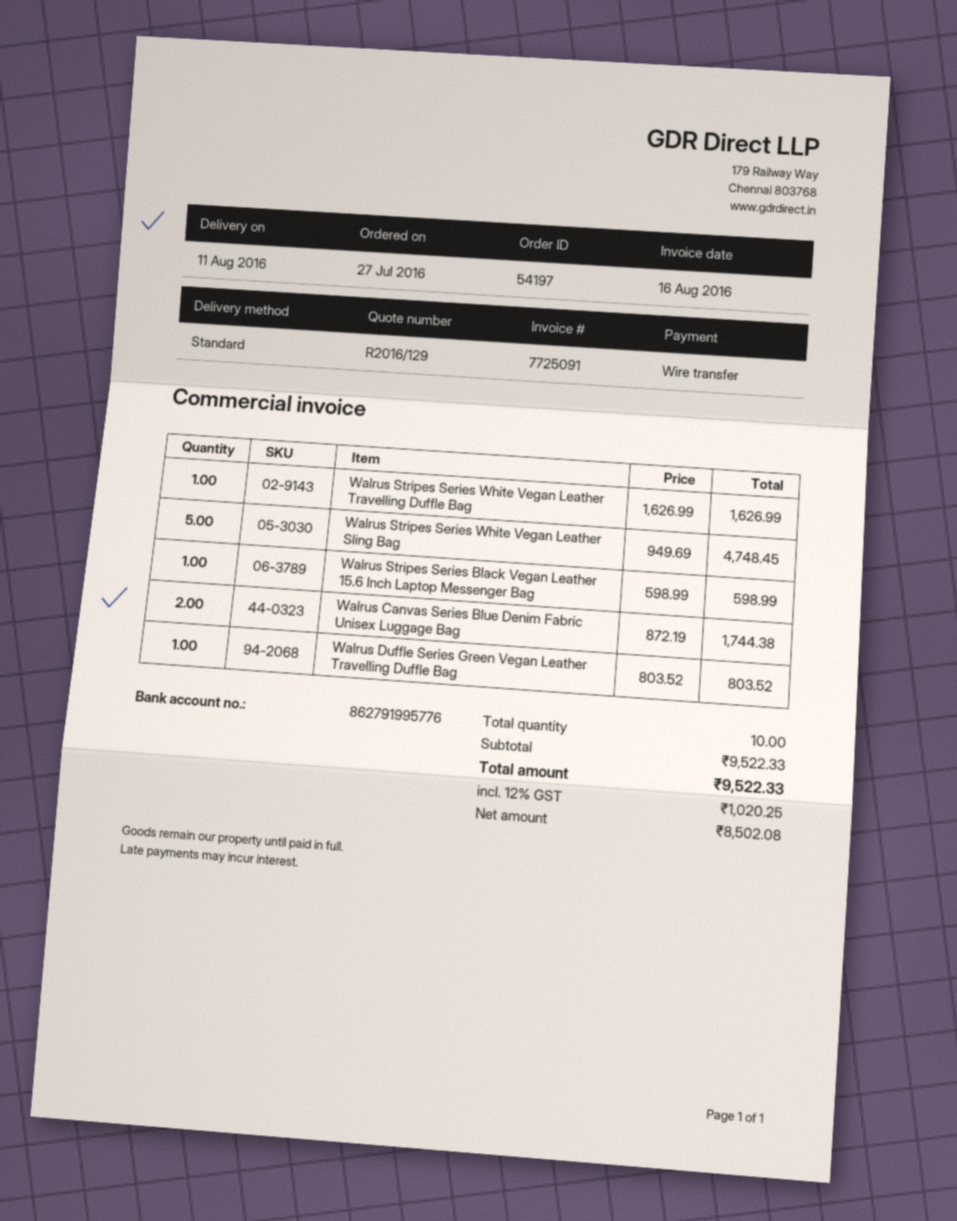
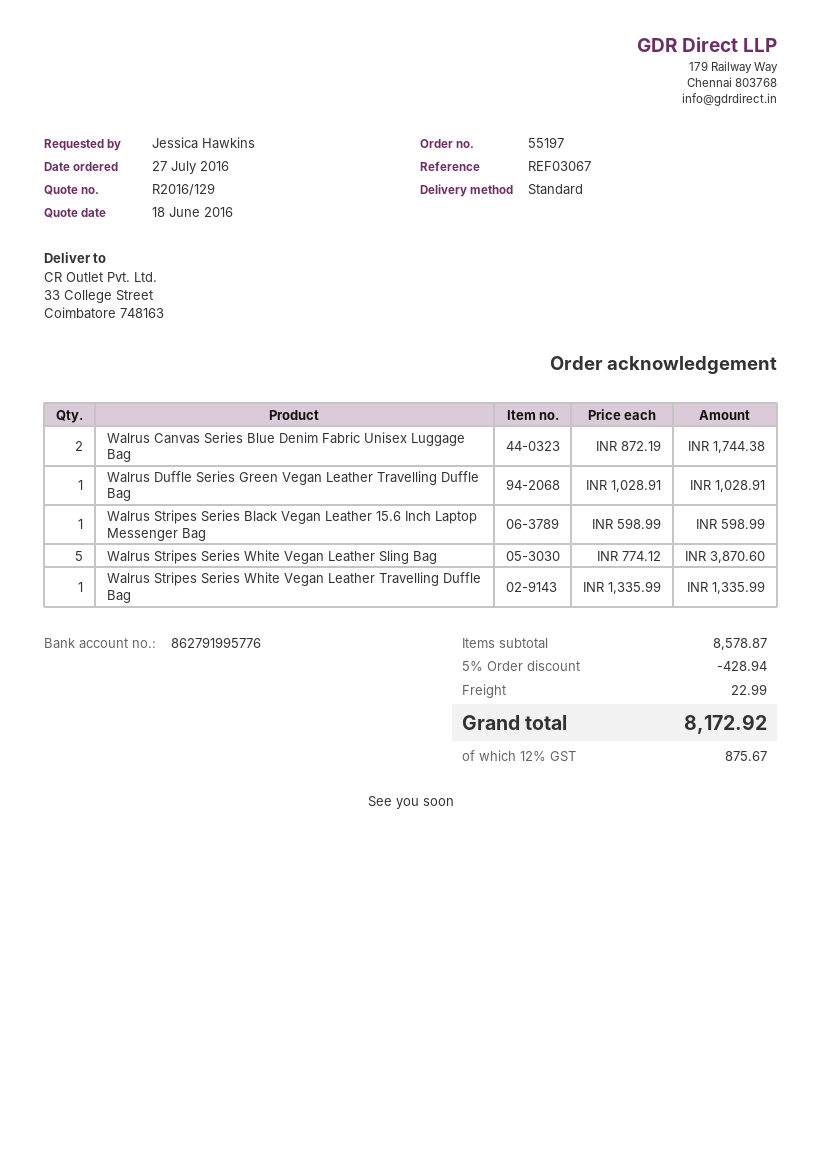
order number: 54197 -> 55197
Walrus Stripes Series White Vegan Leather Travelling Duffle Bag: 1 x 1626.99 = 1626.99 -> 1 x 1335.99 = 1335.99
Walrus Stripes Series White Vegan Leather Sling Bag: 5 x 949.69 = 4748.45 -> 5 x 774.12 = 3870.60
Walrus Duffle Series Green Vegan Leather Travelling Duffle Bag: 1 x 803.52 = 803.52 -> 1 x 1028.91 = 1028.91
subtotal: 9522.33 -> 8578.87
discount: none -> 5% = 428.94
shipping: none -> 22.99
tax: 12% = 1020.25 -> 12% = 875.67
total: 9522.33 -> 8172.92

